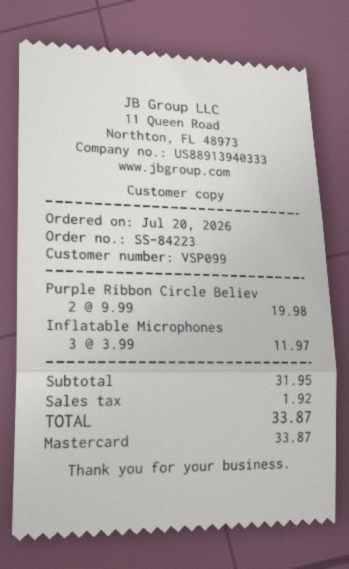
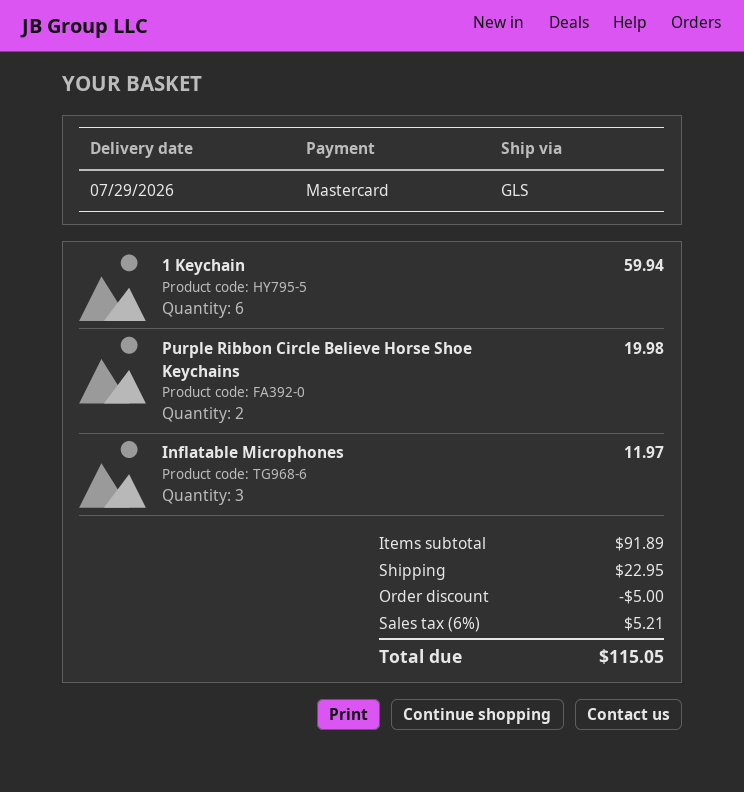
1 Keychain: none -> 6 for 59.94
subtotal: 31.95 -> 91.89
discount: none -> 5.00
shipping: none -> 22.95
tax: 1.92 -> 5.21
total: 33.87 -> 115.05

